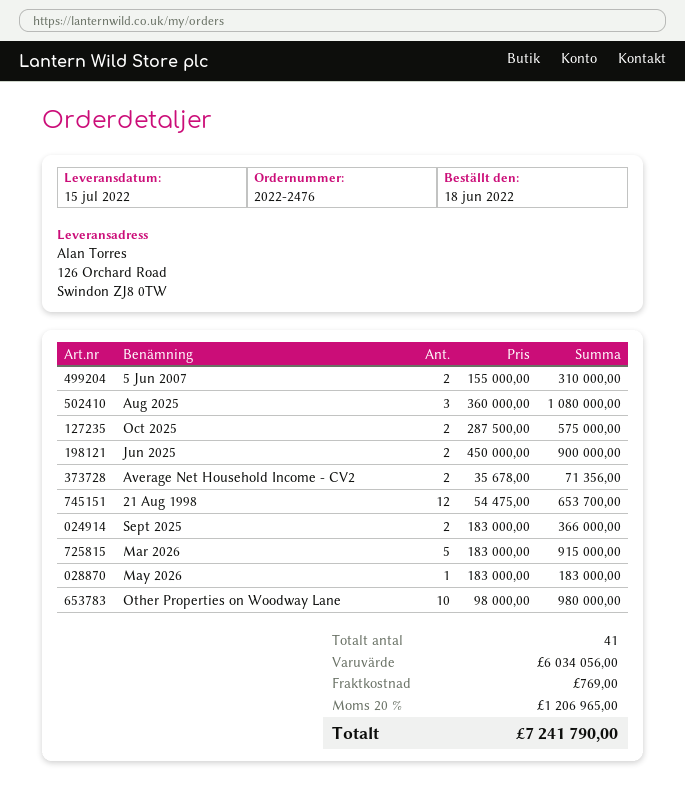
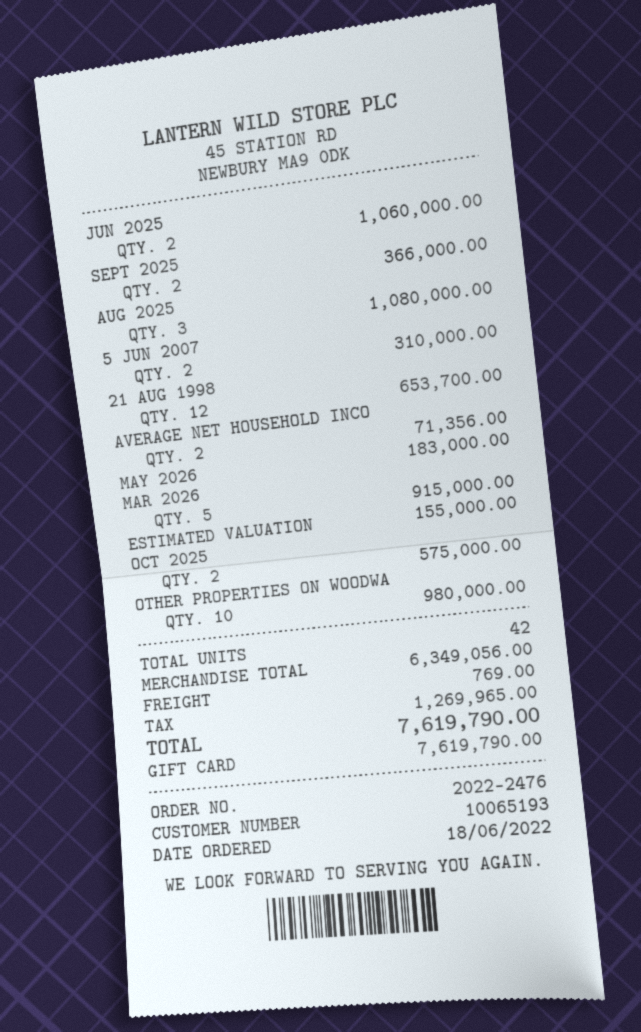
Jun 2025: 2 for 900000.00 -> 2 for 1060000.00
ESTIMATED VALUATION: none -> 1 for 155000.00
total quantity: 41 -> 42
subtotal: 6034056.00 -> 6349056.00
tax: 1206965.00 -> 1269965.00
total: 7241790.00 -> 7619790.00

